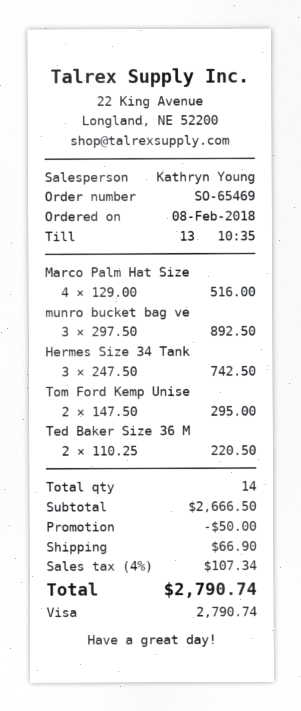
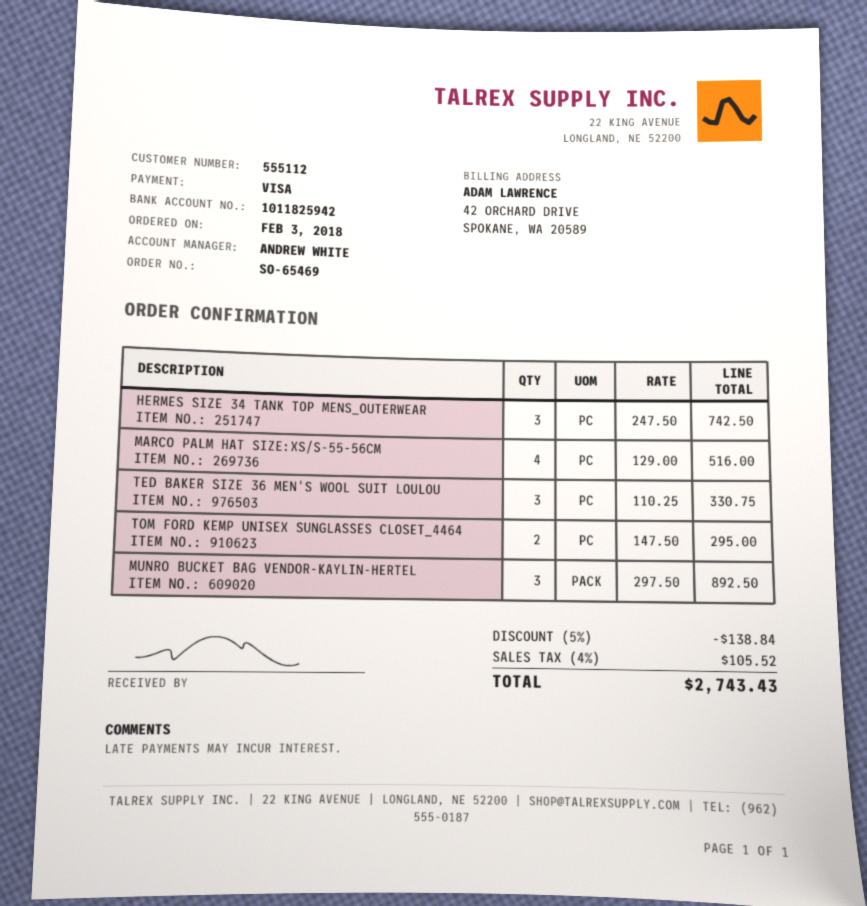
order date: 2018-02-08 -> 2018-02-03
sales rep: Kathryn Young -> ANDREW WHITE
Ted Baker Size 36 M: 2 x 110.25 = 220.50 -> 3 x 110.25 = 330.75
discount: 50.00 -> 138.84
shipping: 66.90 -> none
tax: 4% = 107.34 -> 4% = 105.52
total: 2790.74 -> 2743.43

